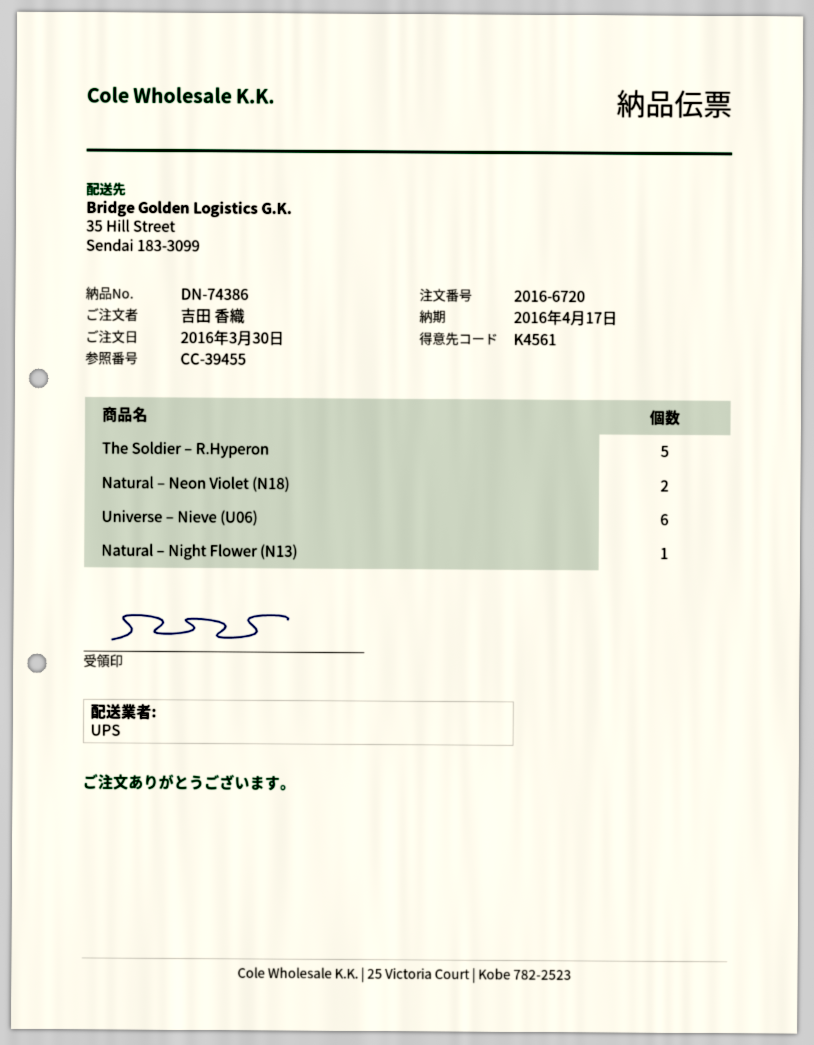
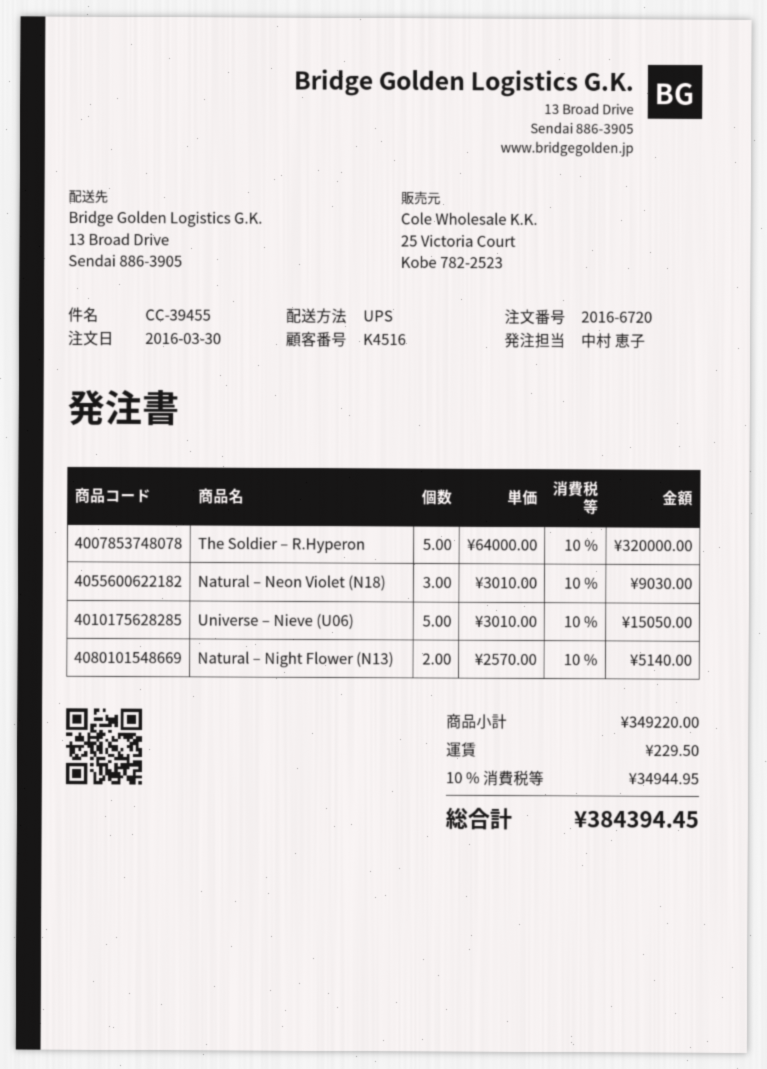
customer number: K4561 -> K4516
ordered by: 吉田 香織 -> 中村 恵子
ship to: 35 Hill Street, Sendai 183-3099 -> 13 Broad Drive, Sendai 886-3905
Natural – Neon Violet (N18): 2 -> 3
Universe – Nieve (U06): 6 -> 5
Natural – Night Flower (N13): 1 -> 2

